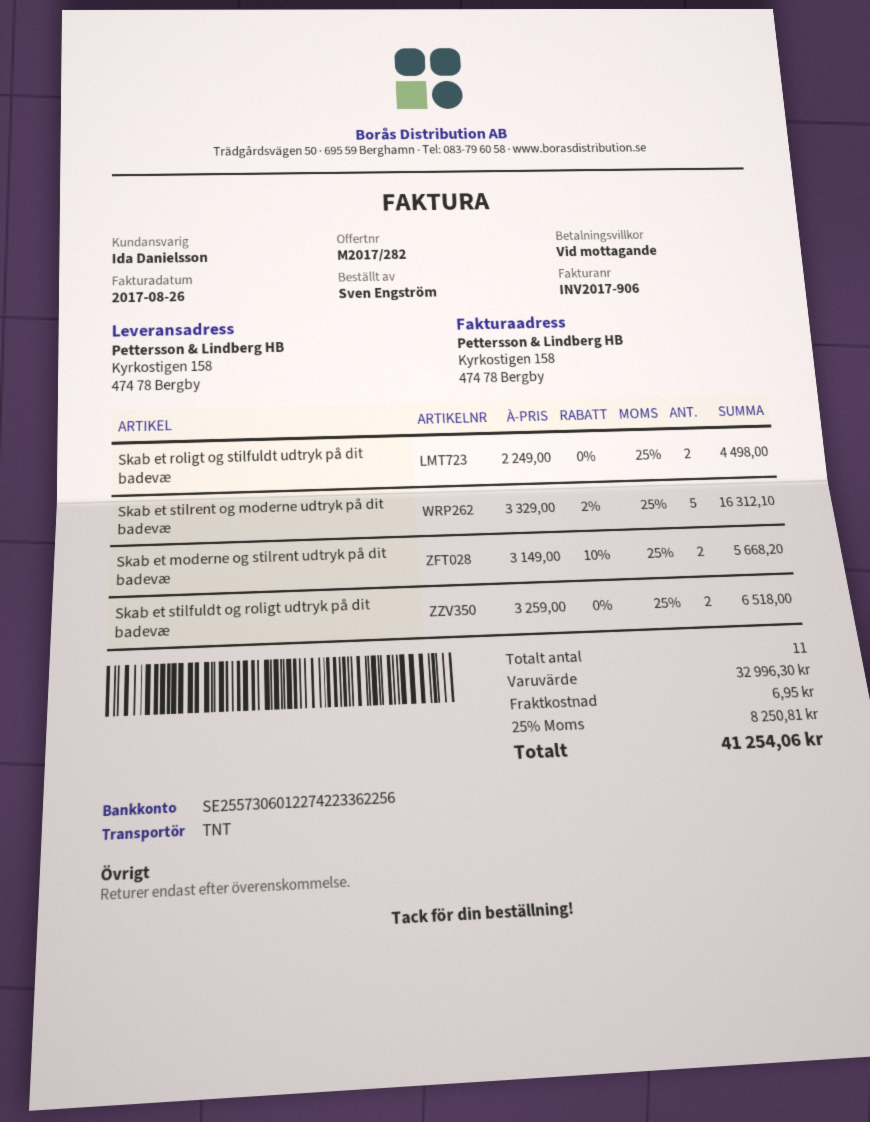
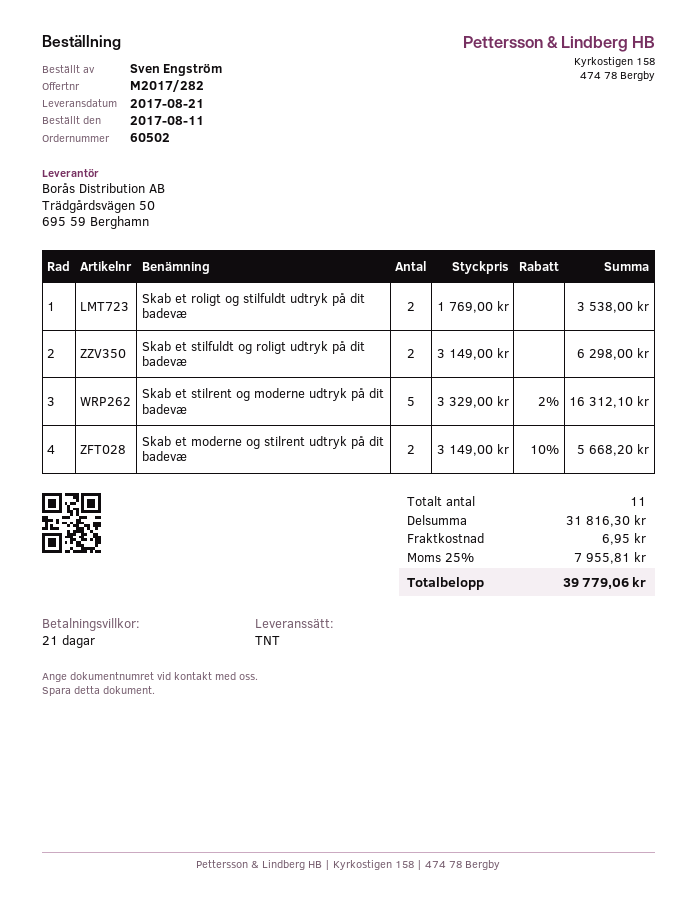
payment terms: on receipt -> 21 days
Skab et roligt og stilfuldt udtryk på dit badevæ: 2 x 2249.00 = 4498.00 -> 2 x 1769.00 = 3538.00
Skab et stilfuldt og roligt udtryk på dit badevæ: 2 x 3259.00 = 6518.00 -> 2 x 3149.00 = 6298.00
subtotal: 32996.30 -> 31816.30
tax: 25% = 8250.81 -> 25% = 7955.81
total: 41254.06 -> 39779.06

